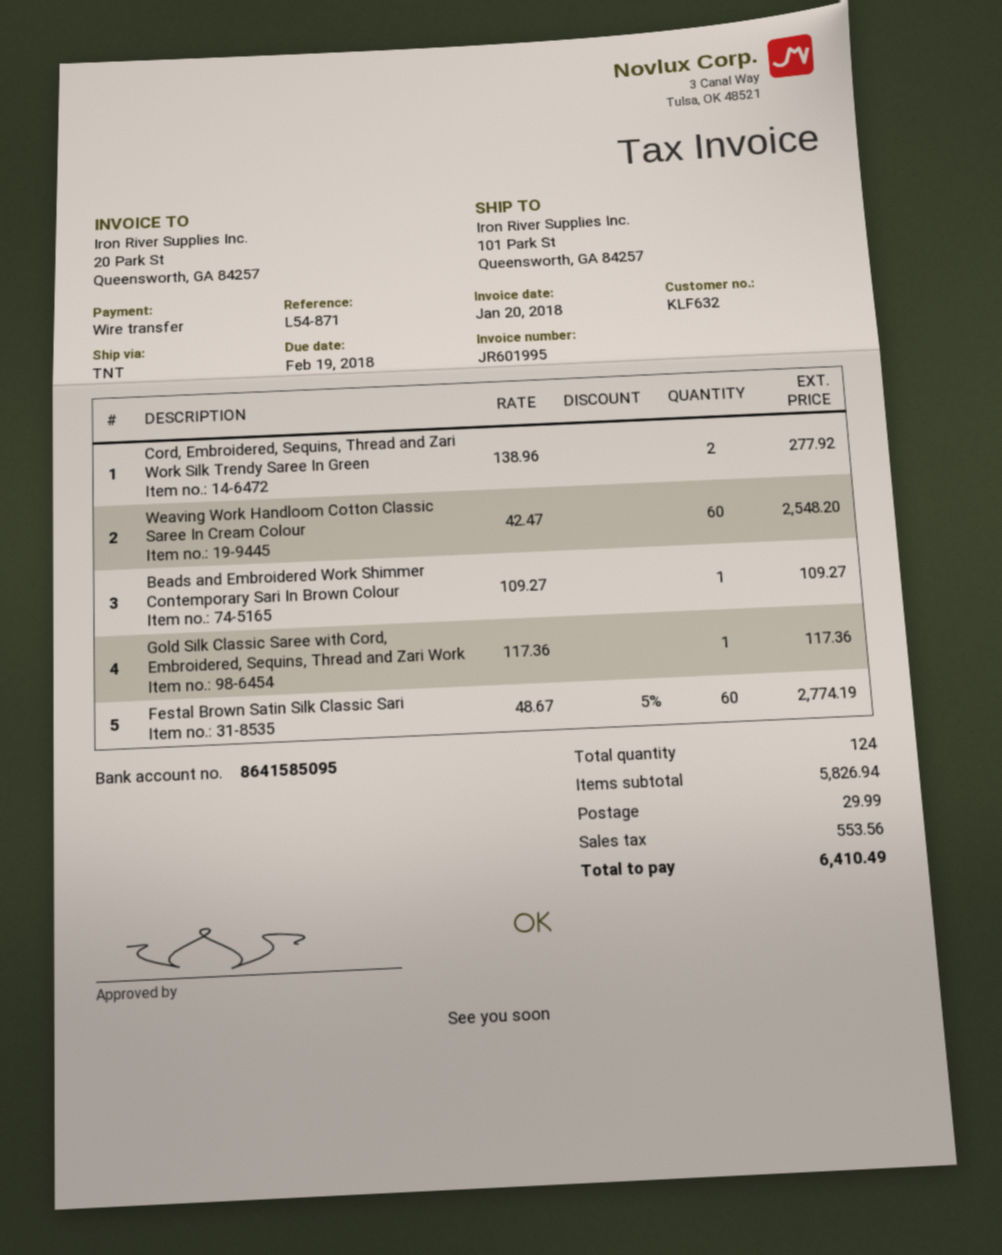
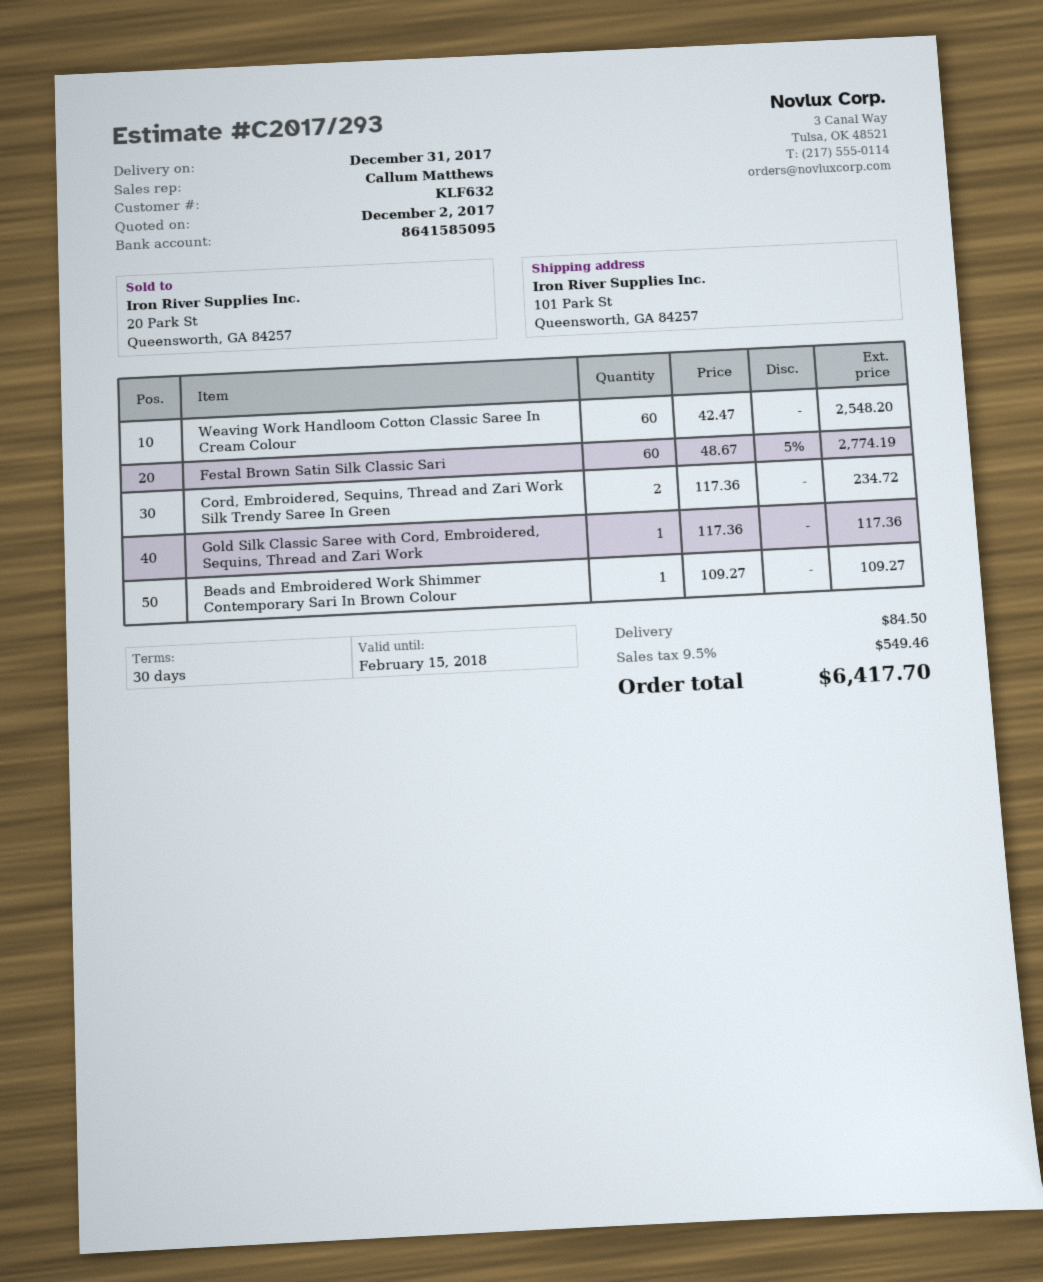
Cord, Embroidered, Sequins, Thread and Zari Work Silk Trendy Saree In Green: 2 x 138.96 = 277.92 -> 2 x 117.36 = 234.72
shipping: 29.99 -> 84.50
tax: 553.56 -> 549.46
total: 6410.49 -> 6417.70

